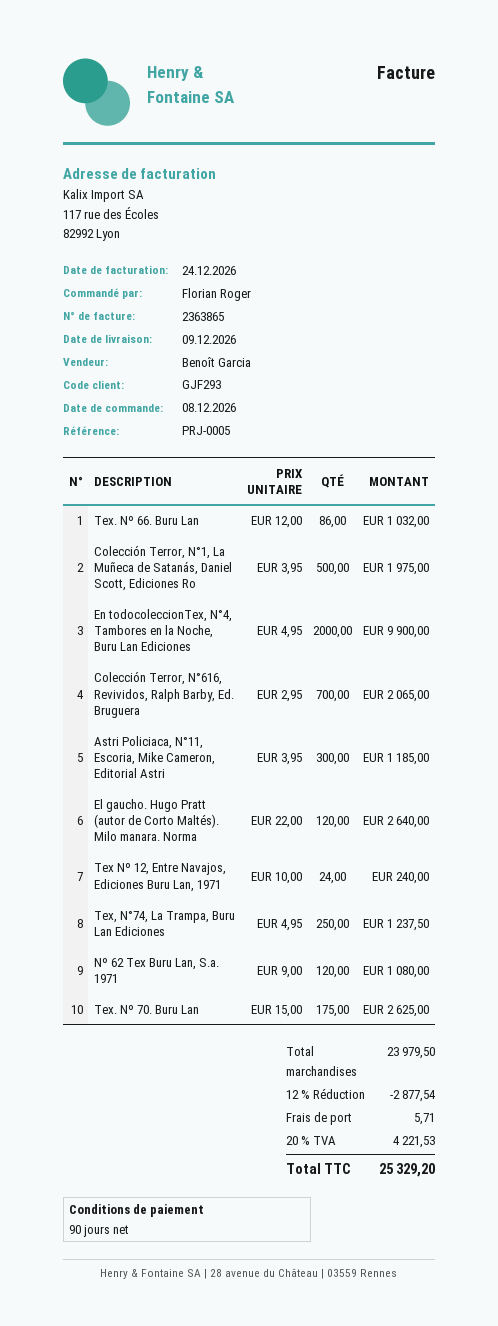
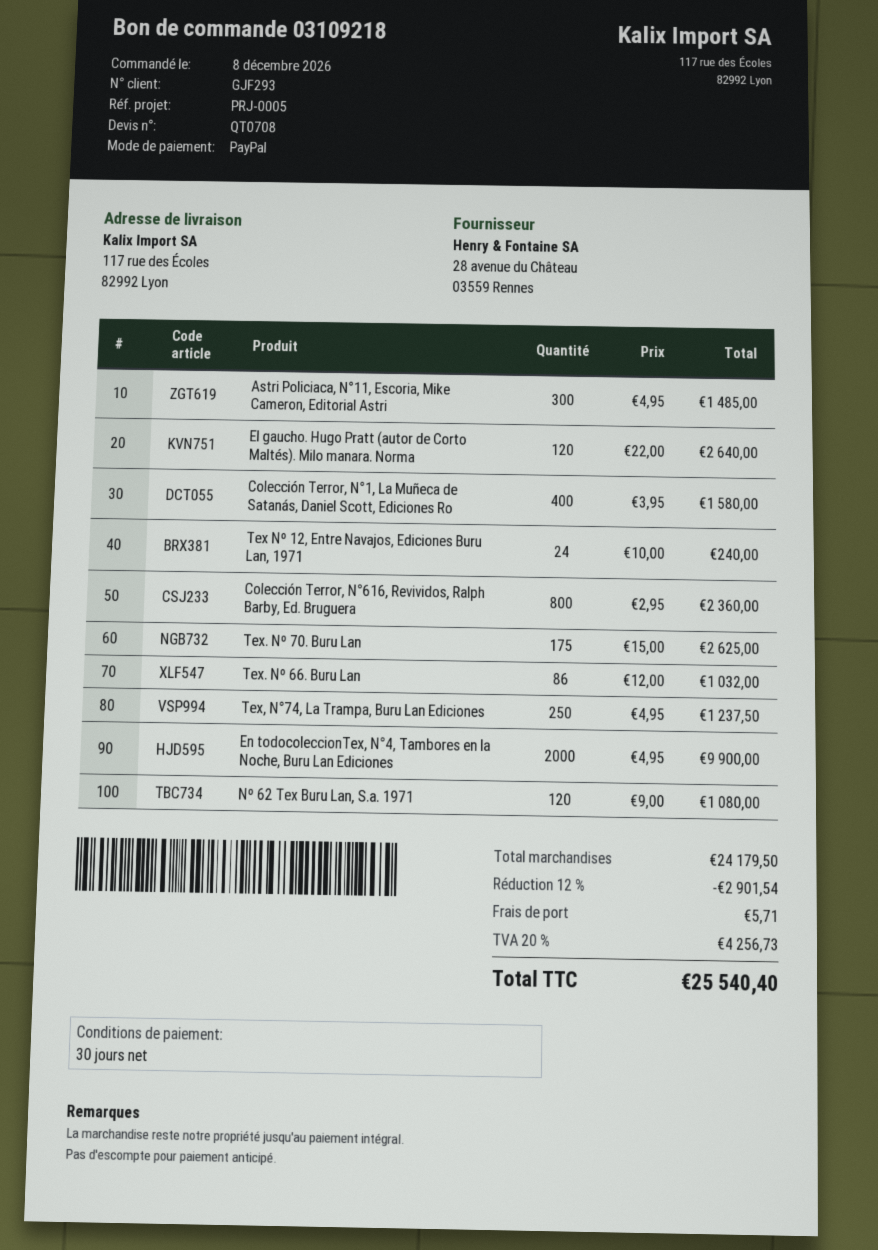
payment terms: 90 days -> 30 days
Colección Terror, N°1, La Muñeca de Satanás, Daniel Scott, Ediciones Ro: 500 x 3.95 = 1975.00 -> 400 x 3.95 = 1580.00
Colección Terror, N°616, Revividos, Ralph Barby, Ed. Bruguera: 700 x 2.95 = 2065.00 -> 800 x 2.95 = 2360.00
Astri Policiaca, N°11, Escoria, Mike Cameron, Editorial Astri: 300 x 3.95 = 1185.00 -> 300 x 4.95 = 1485.00
subtotal: 23979.50 -> 24179.50
discount: 12% = 2877.54 -> 12% = 2901.54
tax: 20% = 4221.53 -> 20% = 4256.73
total: 25329.20 -> 25540.40

